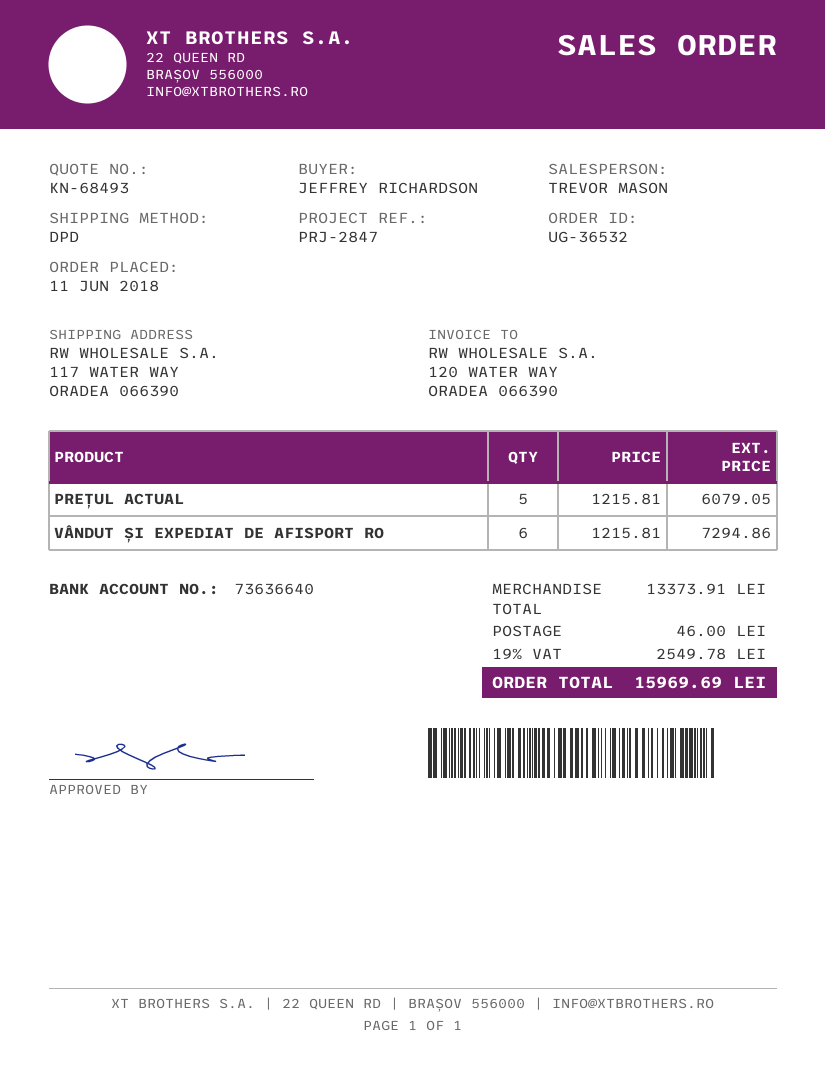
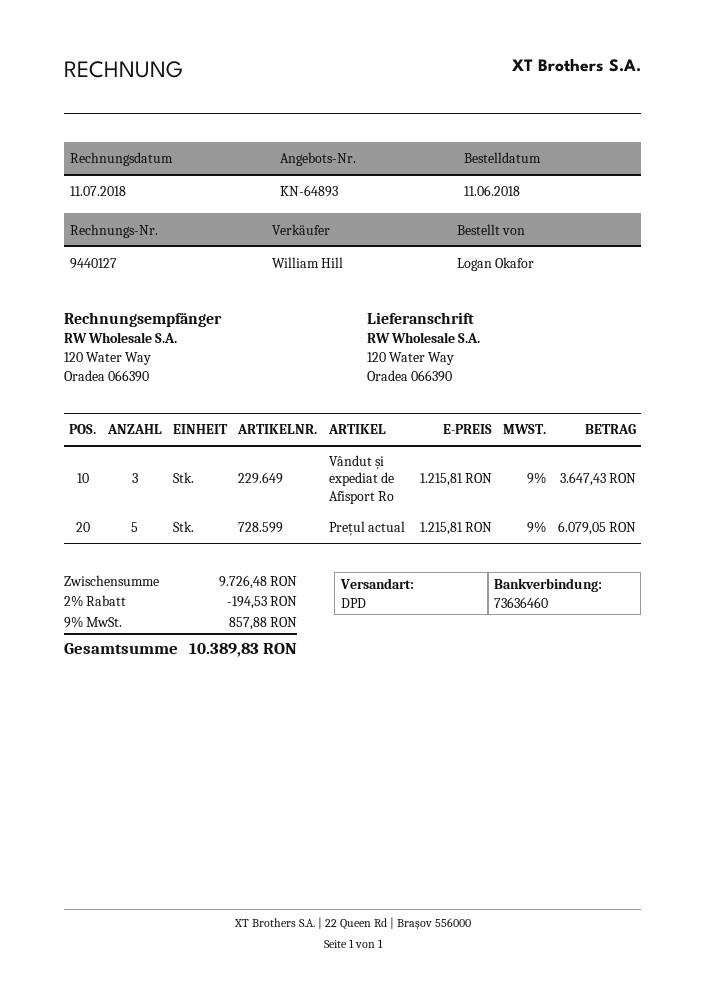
quote number: KN-68493 -> KN-64893
ordered by: JEFFREY RICHARDSON -> Logan Okafor
sales rep: TREVOR MASON -> William Hill
bank account: 73636640 -> 73636460
ship to: 117 WATER WAY, ORADEA 066390 -> 120 Water Way, Oradea 066390
VÂNDUT ȘI EXPEDIAT DE AFISPORT RO: 6 x 1215.81 = 7294.86 -> 3 x 1215.81 = 3647.43
subtotal: 13373.91 -> 9726.48
discount: none -> 2% = 194.53
shipping: 46.00 -> none
tax: 19% = 2549.78 -> 9% = 857.88
total: 15969.69 -> 10389.83

